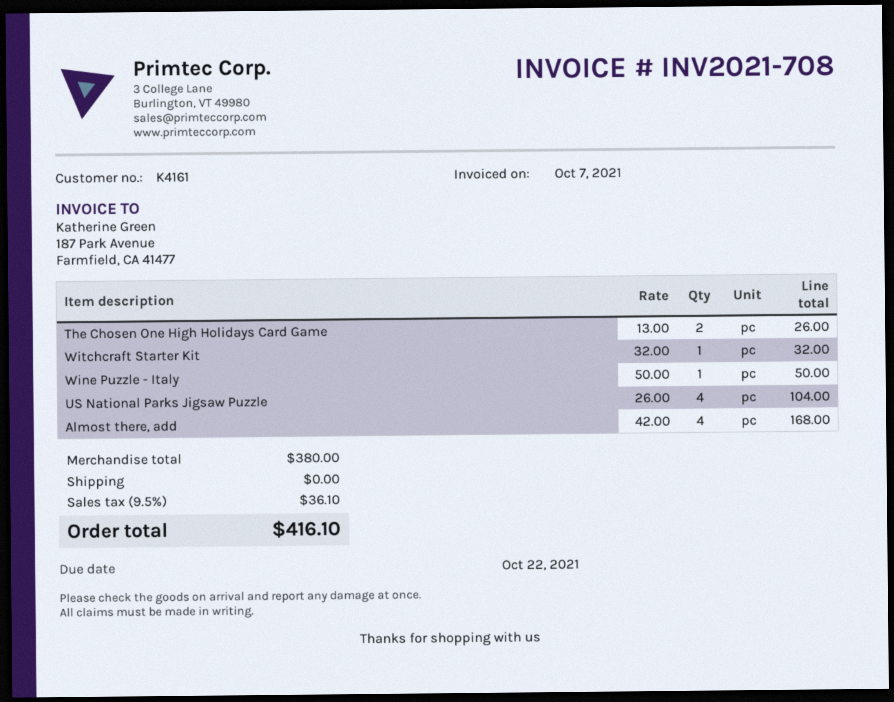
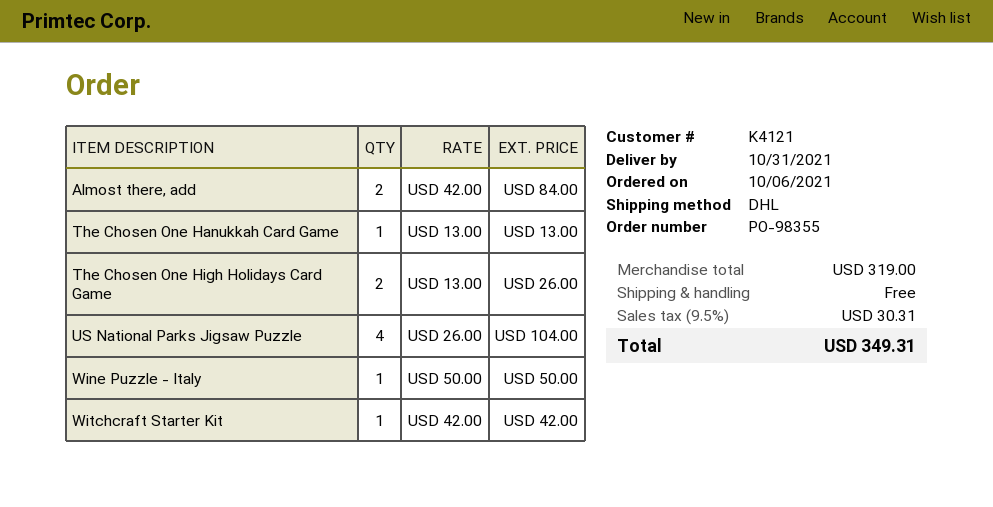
customer number: K4161 -> K4121
Witchcraft Starter Kit: 1 x 32.00 = 32.00 -> 1 x 42.00 = 42.00
Almost there, add: 4 x 42.00 = 168.00 -> 2 x 42.00 = 84.00
The Chosen One Hanukkah Card Game: none -> 1 x 13.00 = 13.00
subtotal: 380.00 -> 319.00
tax: 9.5% = 36.10 -> 9.5% = 30.31
total: 416.10 -> 349.31

